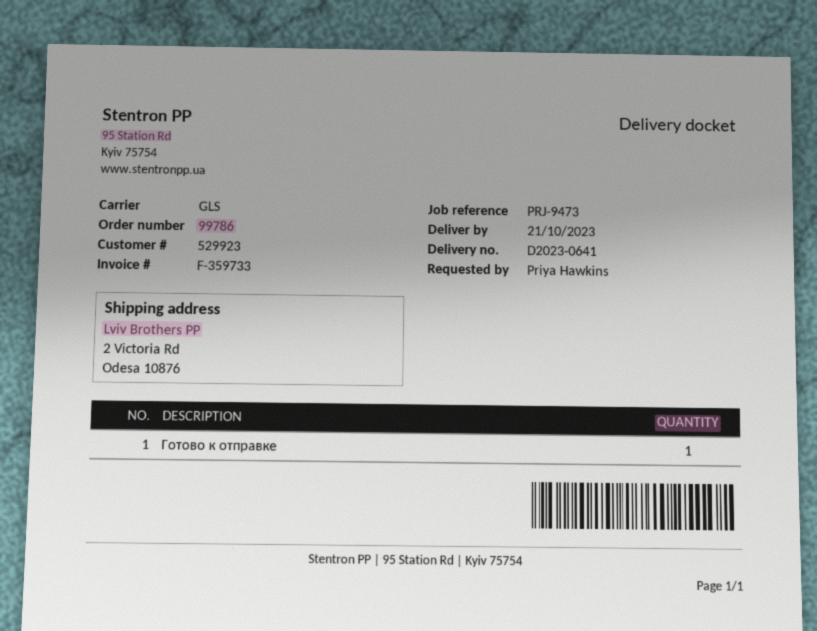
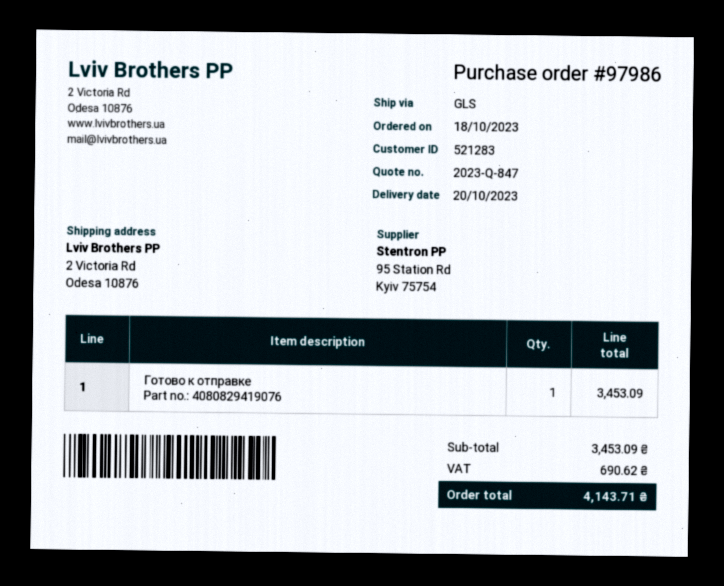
order number: 99786 -> 97986
delivery date: 2023-10-21 -> 2023-10-20
customer number: 529923 -> 521283

